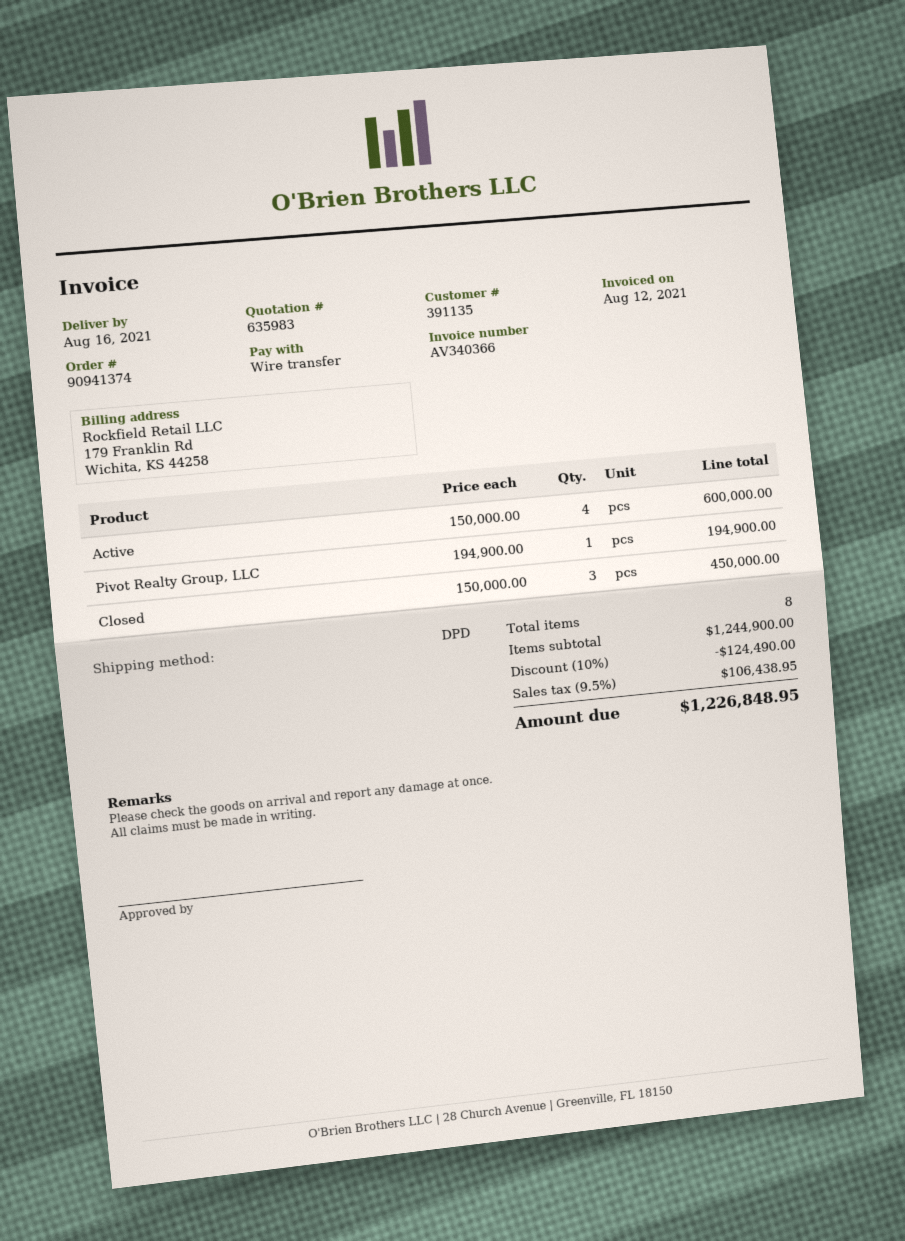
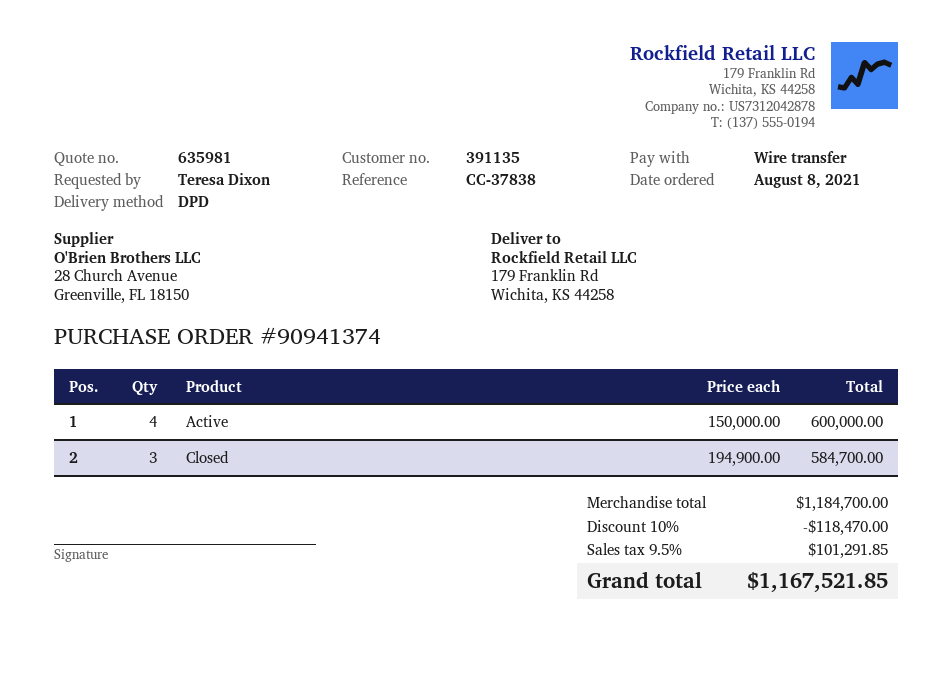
quote number: 635983 -> 635981
Pivot Realty Group, LLC: 1 x 194900.00 = 194900.00 -> none
Closed: 3 x 150000.00 = 450000.00 -> 3 x 194900.00 = 584700.00
subtotal: 1244900.00 -> 1184700.00
discount: 10% = 124490.00 -> 10% = 118470.00
tax: 9.5% = 106438.95 -> 9.5% = 101291.85
total: 1226848.95 -> 1167521.85

